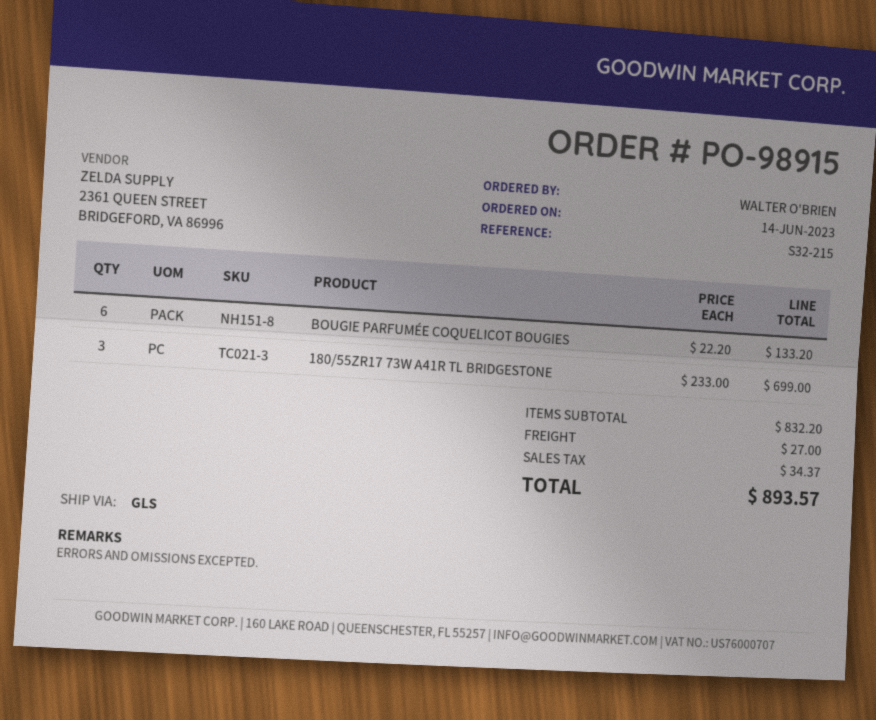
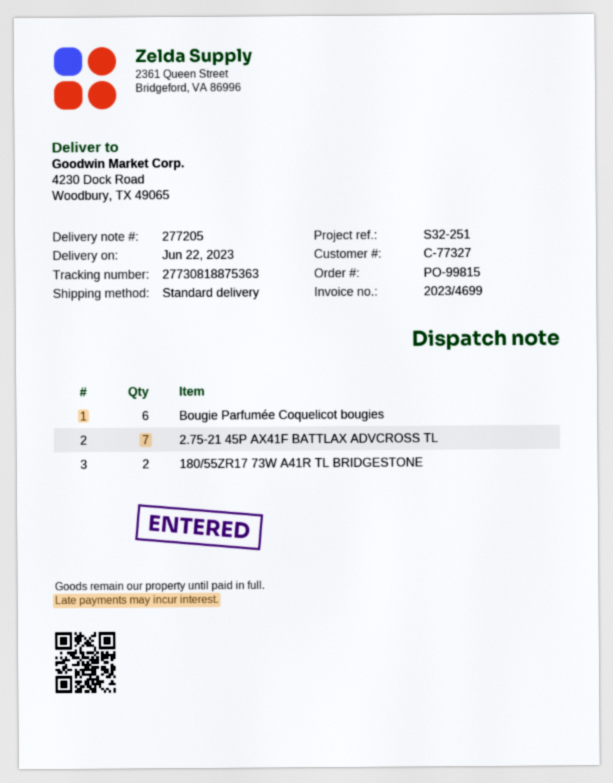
order number: PO-98915 -> PO-99815
reference: S32-215 -> S32-251
shipping method: GLS -> standard
180/55ZR17 73W A41R TL BRIDGESTONE: 3 -> 2
2.75-21 45P AX41F BATTLAX ADVCROSS TL: none -> 7

